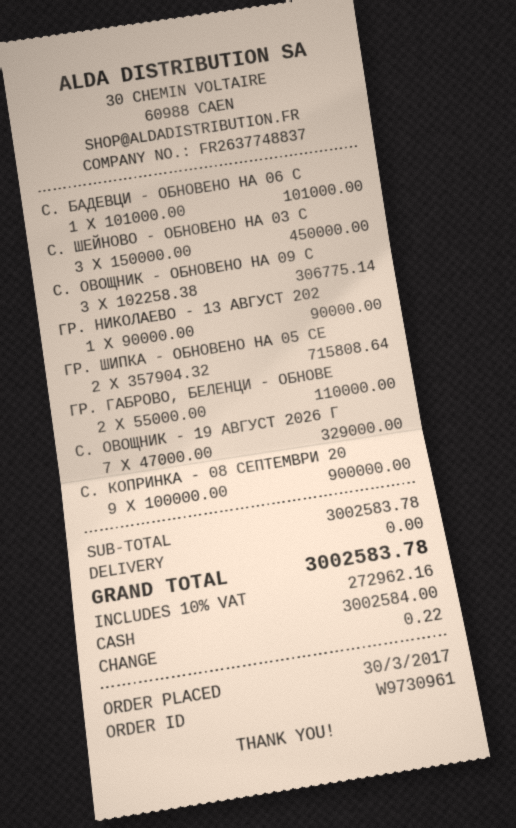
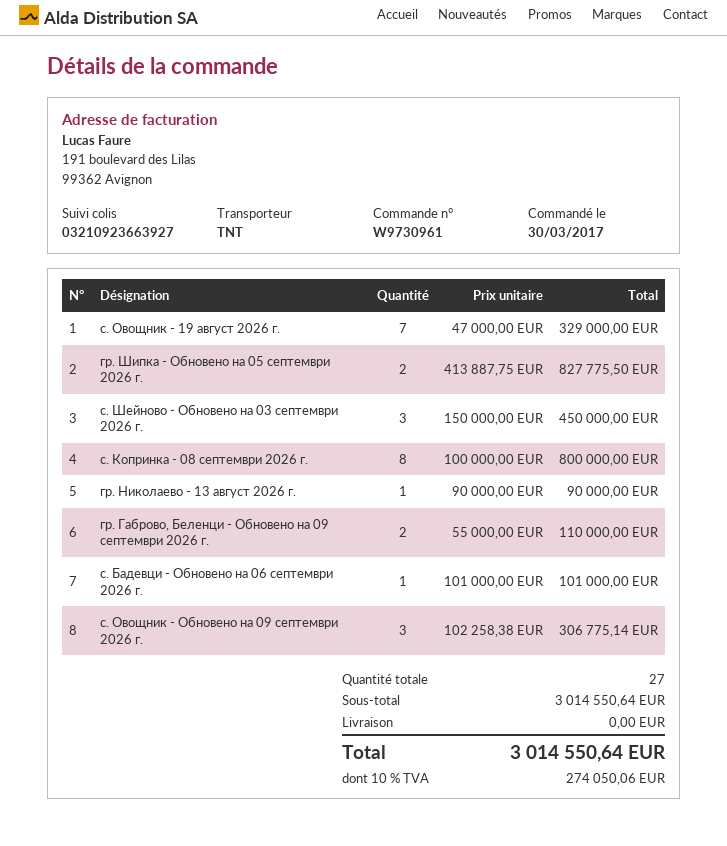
ГР. ШИПКА - ОБНОВЕНО НА 05 СЕ: 2 x 357904.32 = 715808.64 -> 2 x 413887.75 = 827775.50
С. КОПРИНКА - 08 СЕПТЕМВРИ 20: 9 x 100000.00 = 900000.00 -> 8 x 100000.00 = 800000.00
subtotal: 3002583.78 -> 3014550.64
tax: 10% = 272962.16 -> 10% = 274050.06
total: 3002583.78 -> 3014550.64

